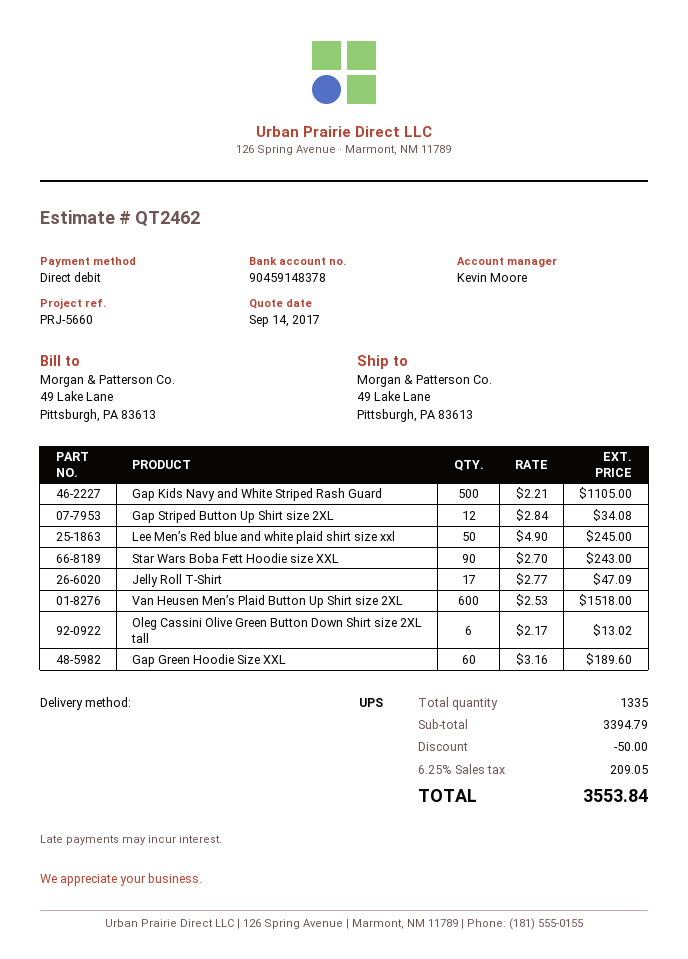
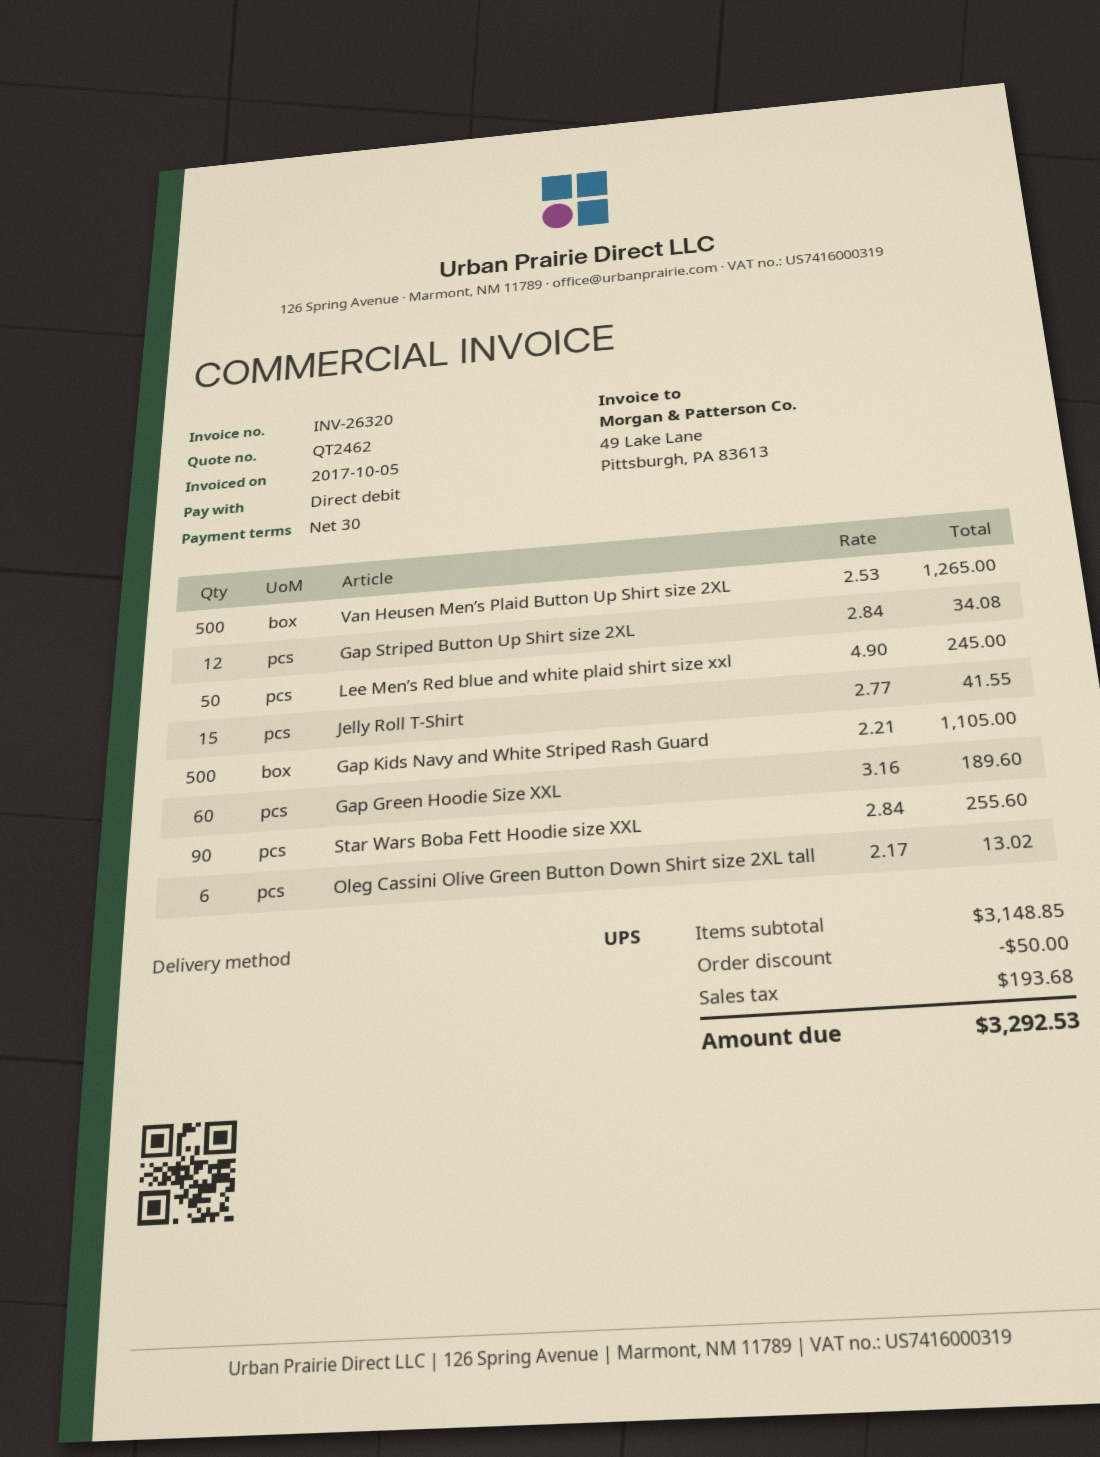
Star Wars Boba Fett Hoodie size XXL: 90 x 2.70 = 243.00 -> 90 x 2.84 = 255.60
Jelly Roll T-Shirt: 17 x 2.77 = 47.09 -> 15 x 2.77 = 41.55
Van Heusen Men’s Plaid Button Up Shirt size 2XL: 600 x 2.53 = 1518.00 -> 500 x 2.53 = 1265.00
subtotal: 3394.79 -> 3148.85
tax: 209.05 -> 193.68
total: 3553.84 -> 3292.53

